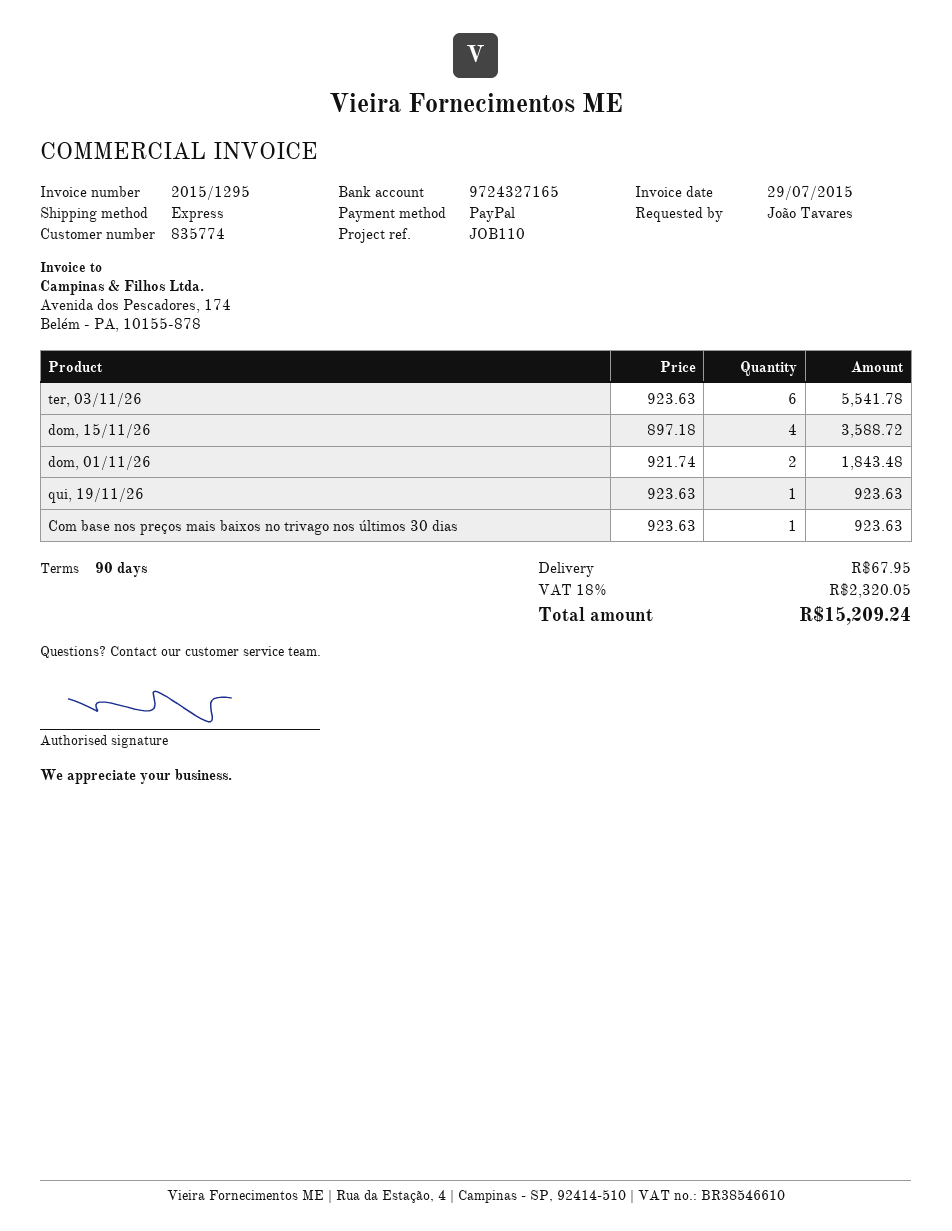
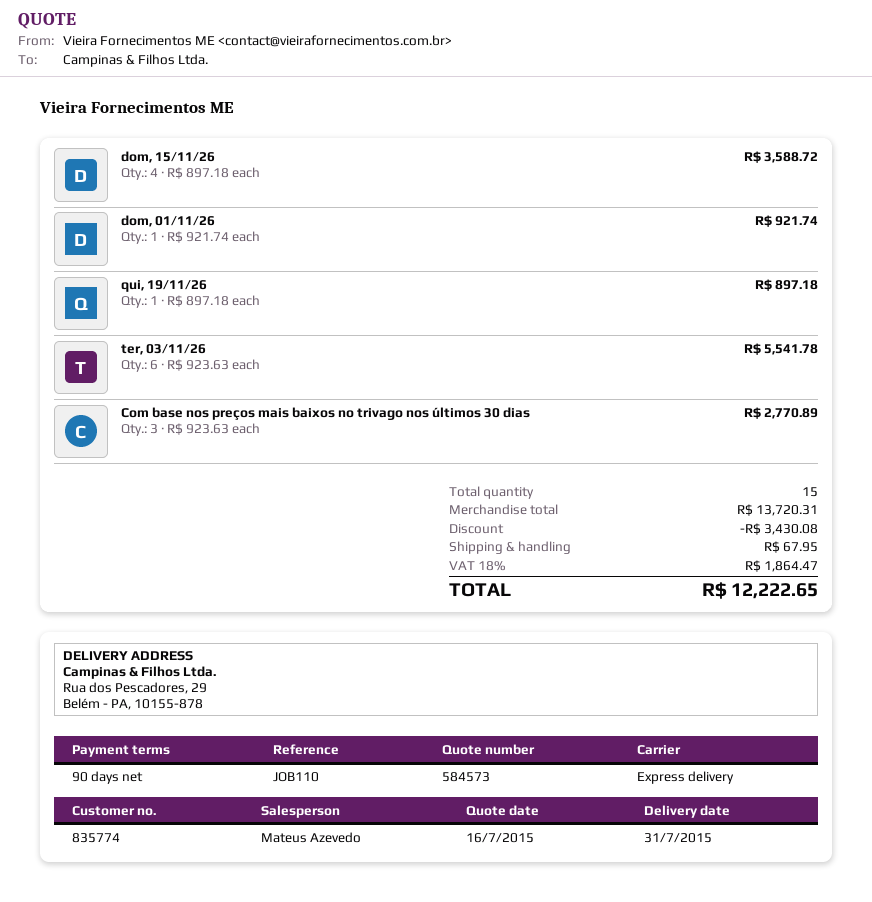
dom, 01/11/26: 2 x 921.74 = 1843.48 -> 1 x 921.74 = 921.74
qui, 19/11/26: 1 x 923.63 = 923.63 -> 1 x 897.18 = 897.18
Com base nos preços mais baixos no trivago nos últimos 30 dias: 1 x 923.63 = 923.63 -> 3 x 923.63 = 2770.89
discount: none -> 3430.08
tax: 18% = 2320.05 -> 18% = 1864.47
total: 15209.24 -> 12222.65

